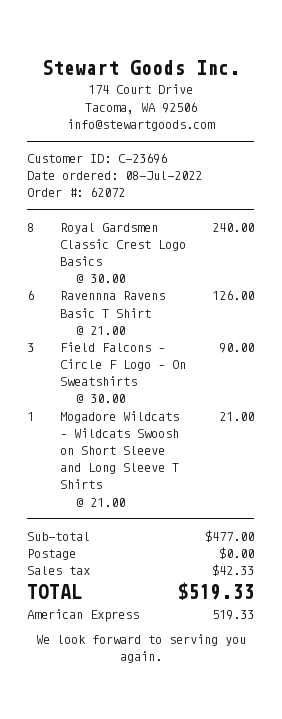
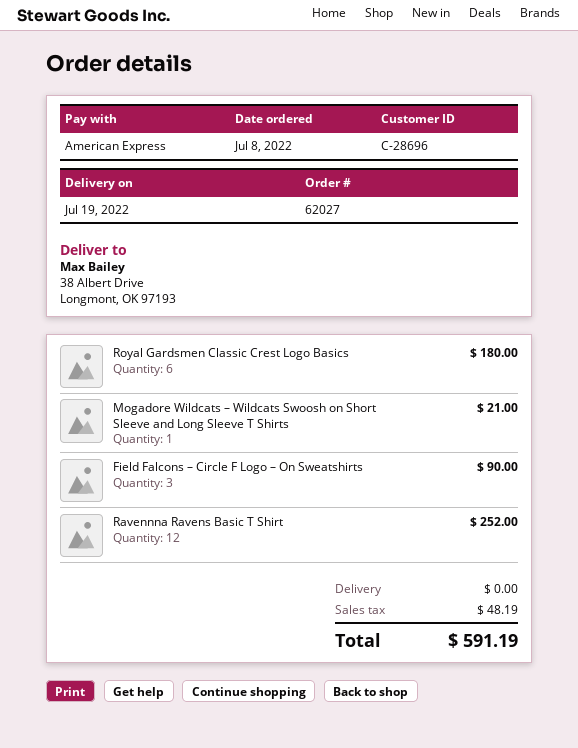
order number: 62072 -> 62027
customer number: C-23696 -> C-28696
Royal Gardsmen Classic Crest Logo Basics: 8 for 240.00 -> 6 for 180.00
Ravennna Ravens Basic T Shirt: 6 for 126.00 -> 12 for 252.00
tax: 42.33 -> 48.19
total: 519.33 -> 591.19

